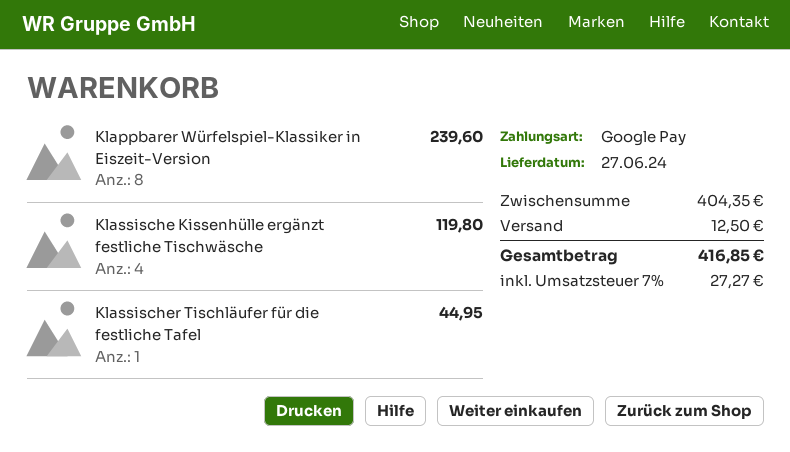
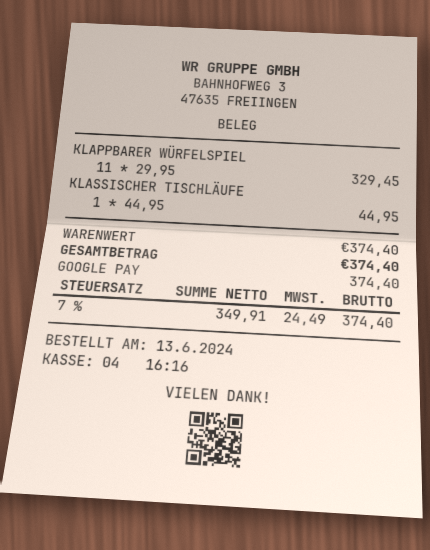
Klappbarer Würfelspiel-Klassiker in Eiszeit-Version: 8 for 239.60 -> 11 for 329.45
Klassische Kissenhülle ergänzt festliche Tischwäsche: 4 for 119.80 -> none
subtotal: 404.35 -> 374.40
shipping: 12.50 -> none
tax: 7% = 27.27 -> 7% = 24.49
total: 416.85 -> 374.40

